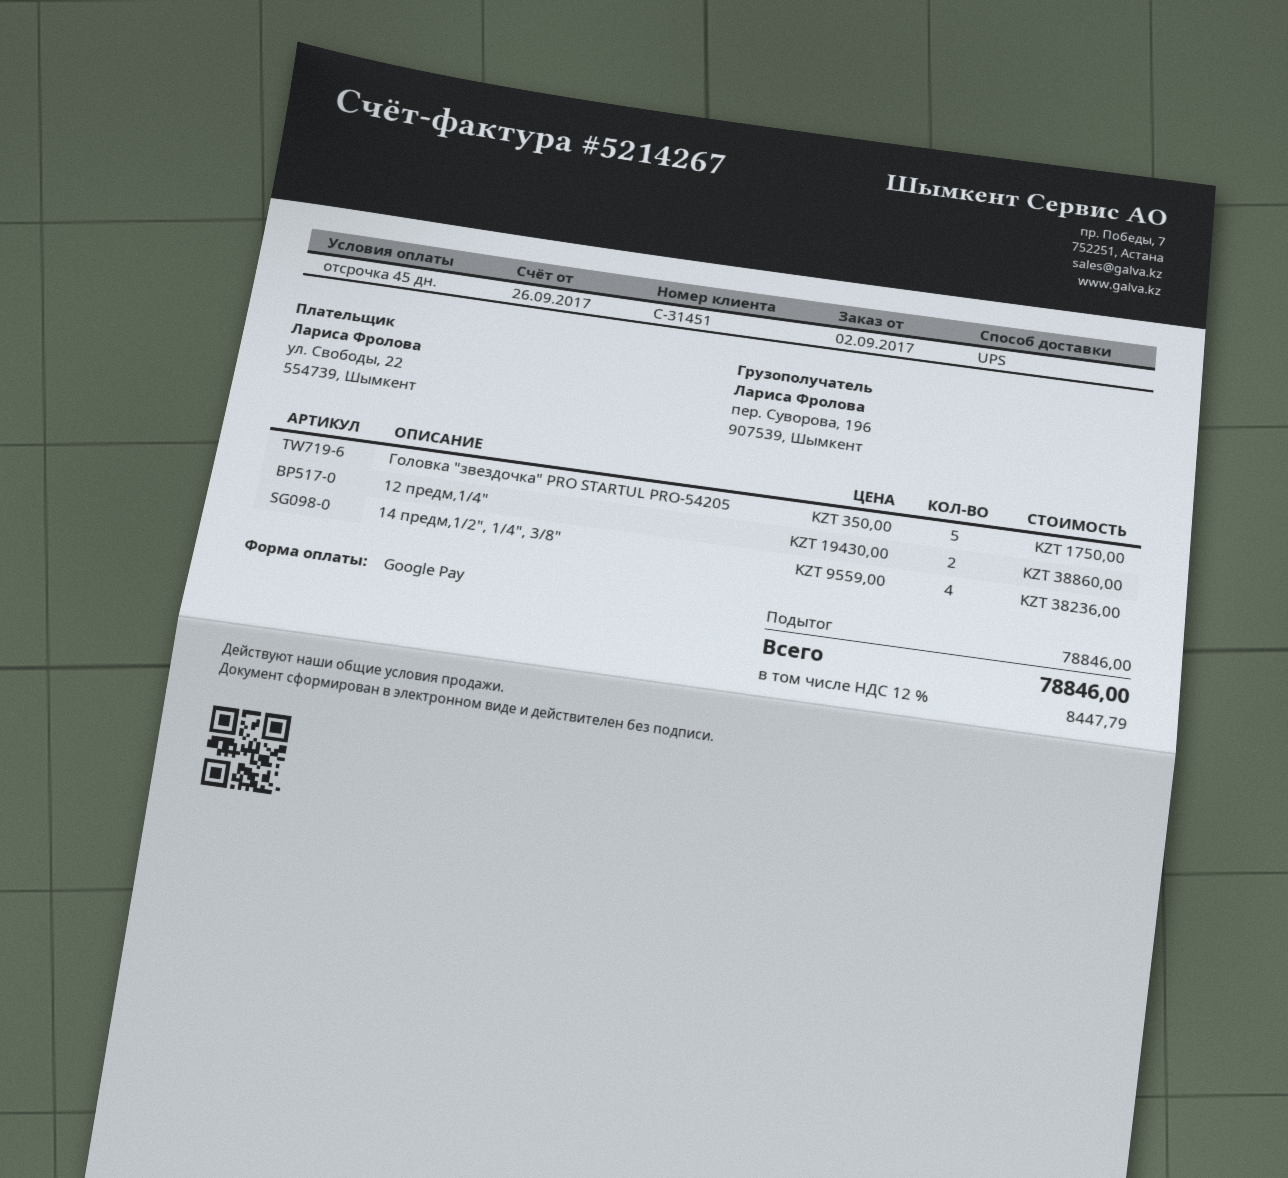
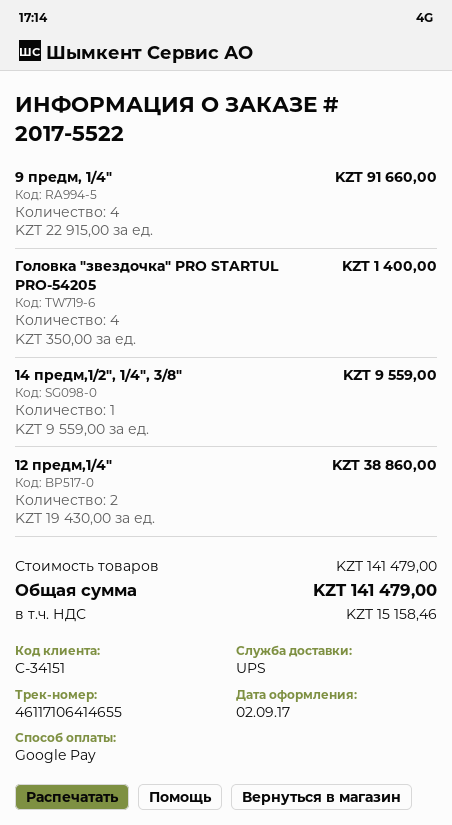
customer number: C-31451 -> C-34151
Головка "звездочка" PRO STARTUL PRO-54205: 5 x 350.00 = 1750.00 -> 4 x 350.00 = 1400.00
14 предм,1/2", 1/4", 3/8": 4 x 9559.00 = 38236.00 -> 1 x 9559.00 = 9559.00
9 предм, 1/4": none -> 4 x 22915.00 = 91660.00
subtotal: 78846.00 -> 141479.00
tax: 8447.79 -> 15158.46
total: 78846.00 -> 141479.00

